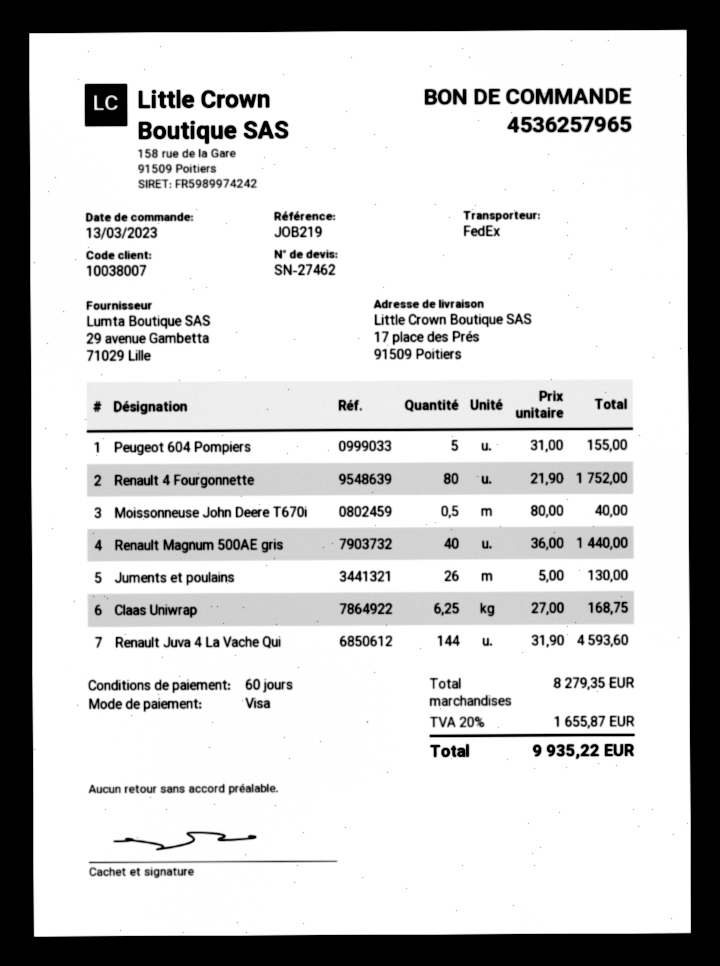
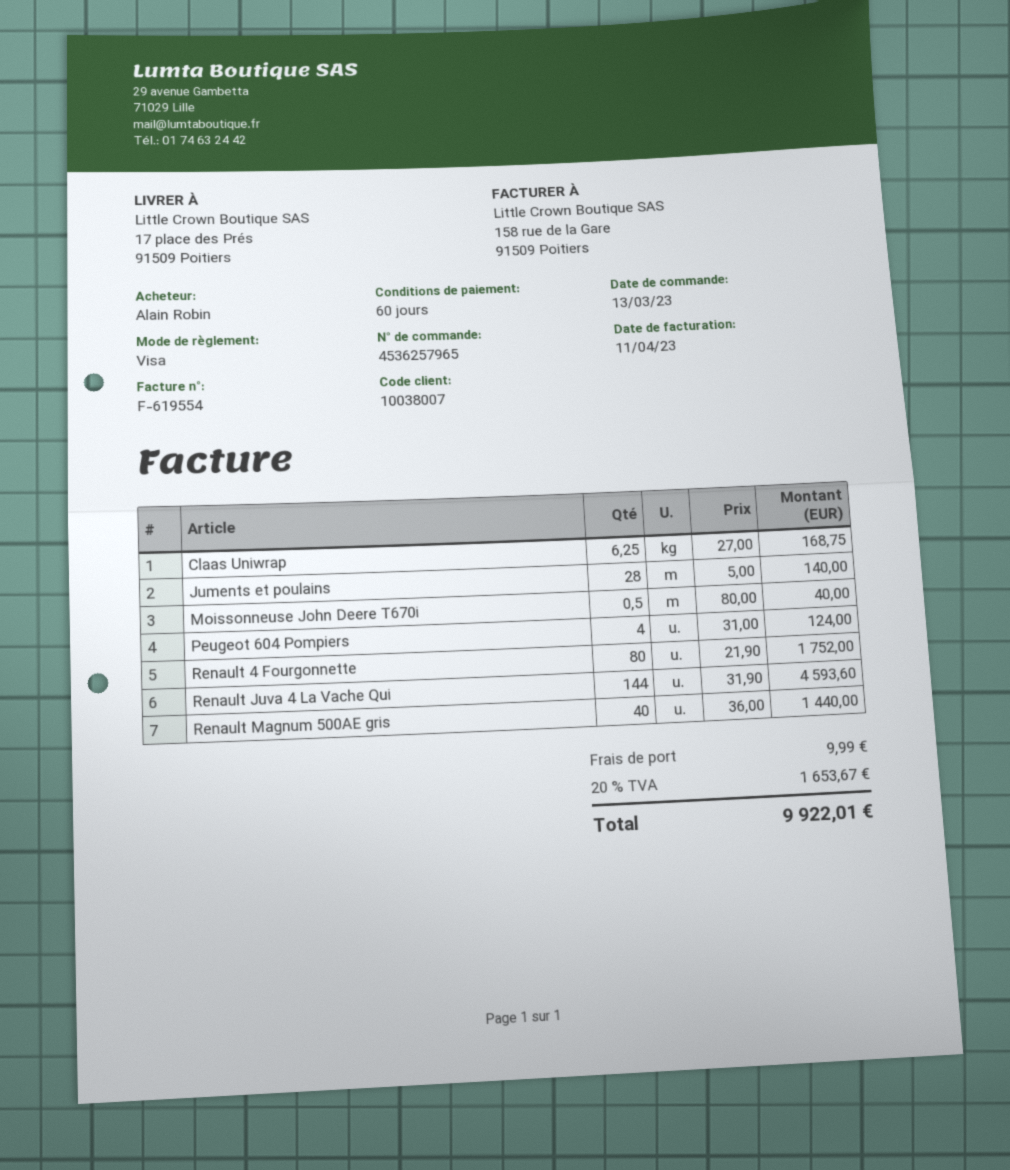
Peugeot 604 Pompiers: 5 x 31.00 = 155.00 -> 4 x 31.00 = 124.00
Juments et poulains: 26 x 5.00 = 130.00 -> 28 x 5.00 = 140.00
shipping: none -> 9.99
tax: 20% = 1655.87 -> 20% = 1653.67
total: 9935.22 -> 9922.01

